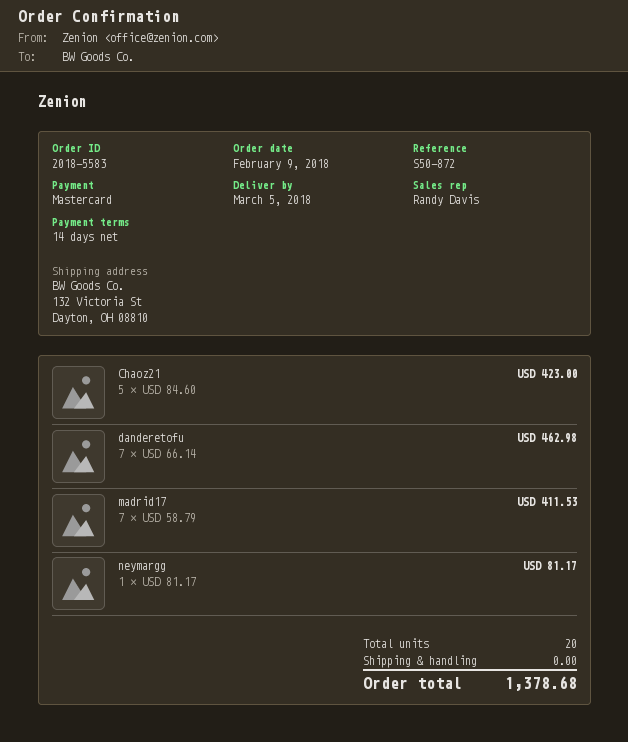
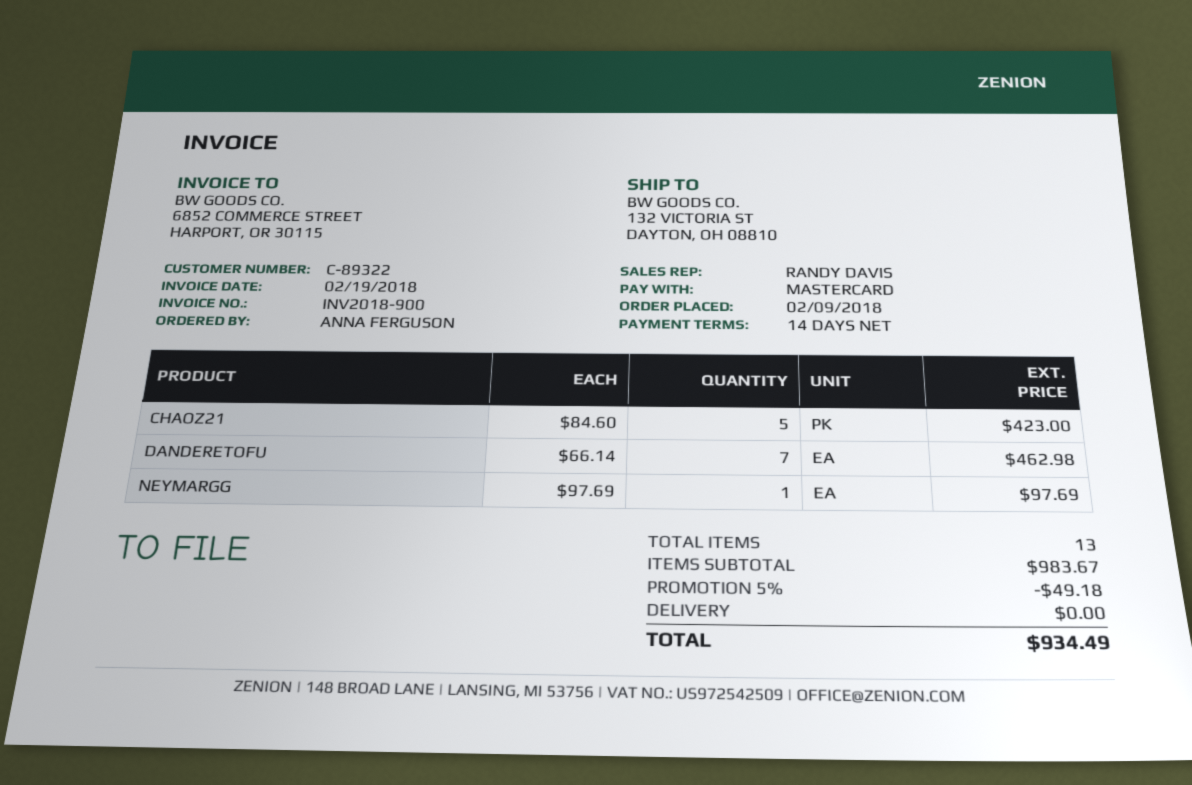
madrid17: 7 x 58.79 = 411.53 -> none
neymargg: 1 x 81.17 = 81.17 -> 1 x 97.69 = 97.69
total quantity: 20 -> 13
discount: none -> 5% = 49.18
total: 1378.68 -> 934.49

